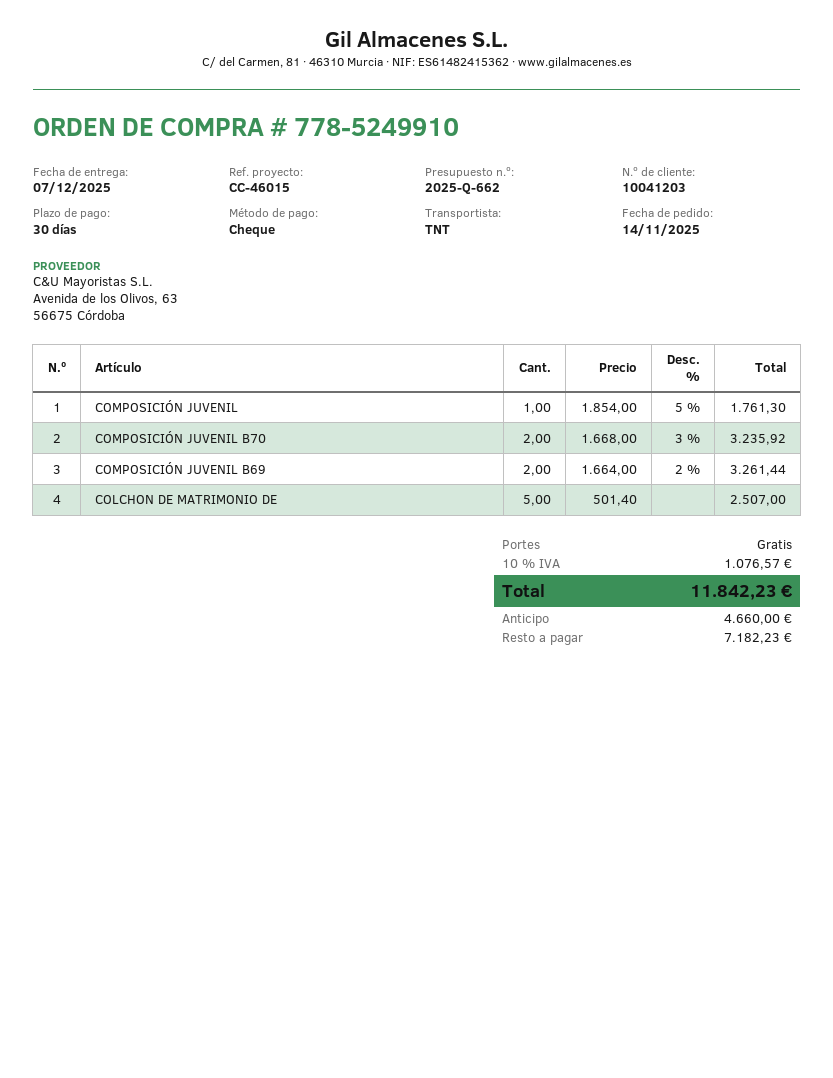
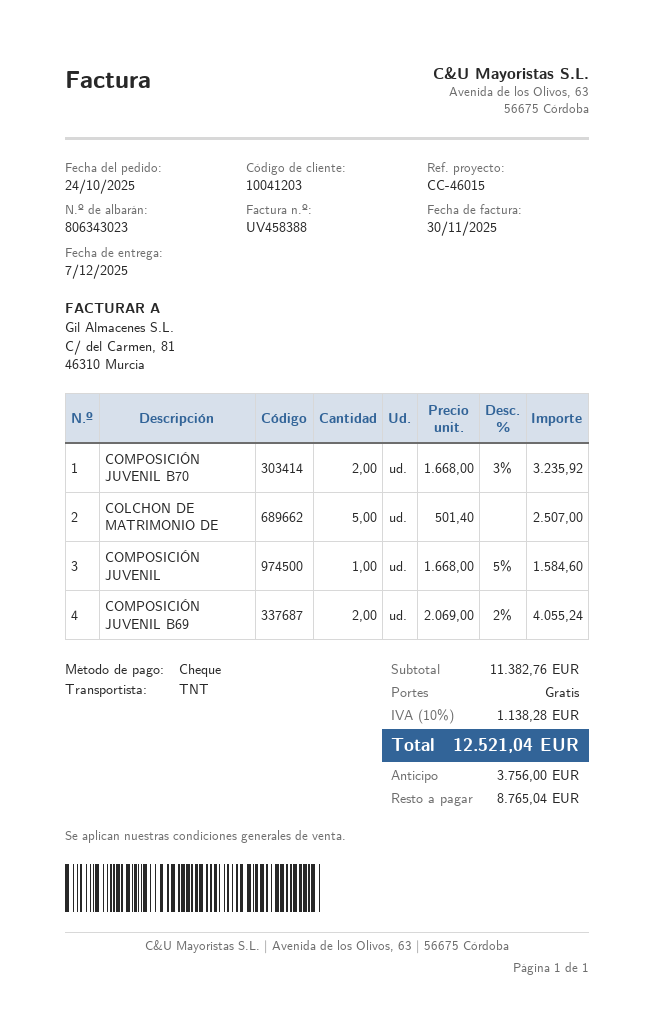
order date: 2025-11-14 -> 2025-10-24
COMPOSICIÓN JUVENIL: 1 x 1854.00 - 5% = 1761.30 -> 1 x 1668.00 - 5% = 1584.60
COMPOSICIÓN JUVENIL B69: 2 x 1664.00 - 2% = 3261.44 -> 2 x 2069.00 - 2% = 4055.24
tax: 10% = 1076.57 -> 10% = 1138.28
total: 11842.23 -> 12521.04
deposit: 4660.00 -> 3756.00
balance: 7182.23 -> 8765.04

